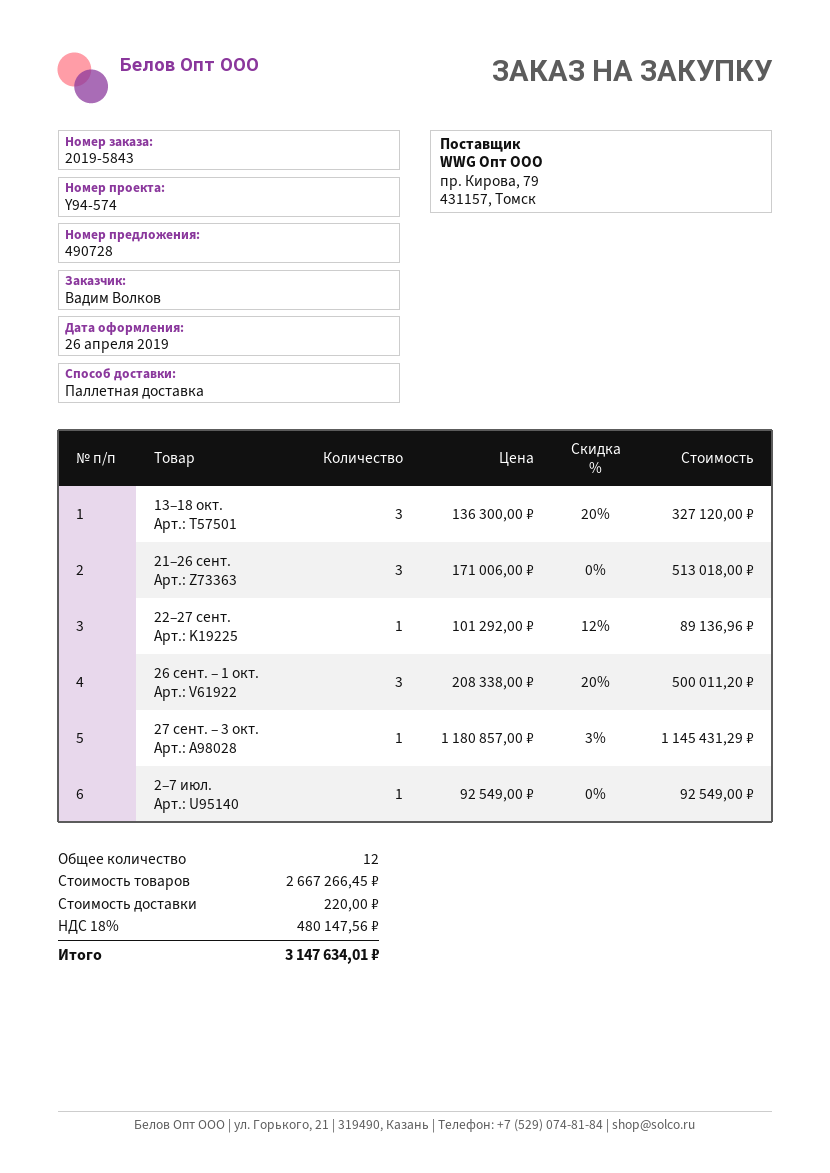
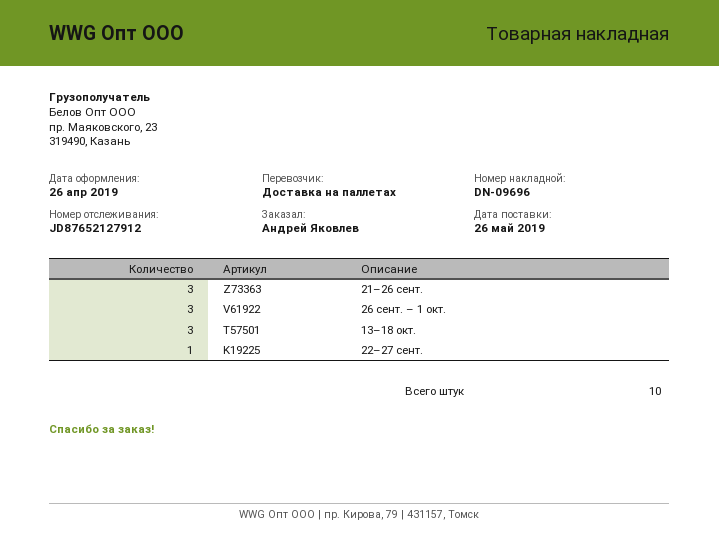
ordered by: Вадим Волков -> Андрей Яковлев
27 сент. – 3 окт.: 1 -> none
2–7 июл.: 1 -> none
total quantity: 12 -> 10

